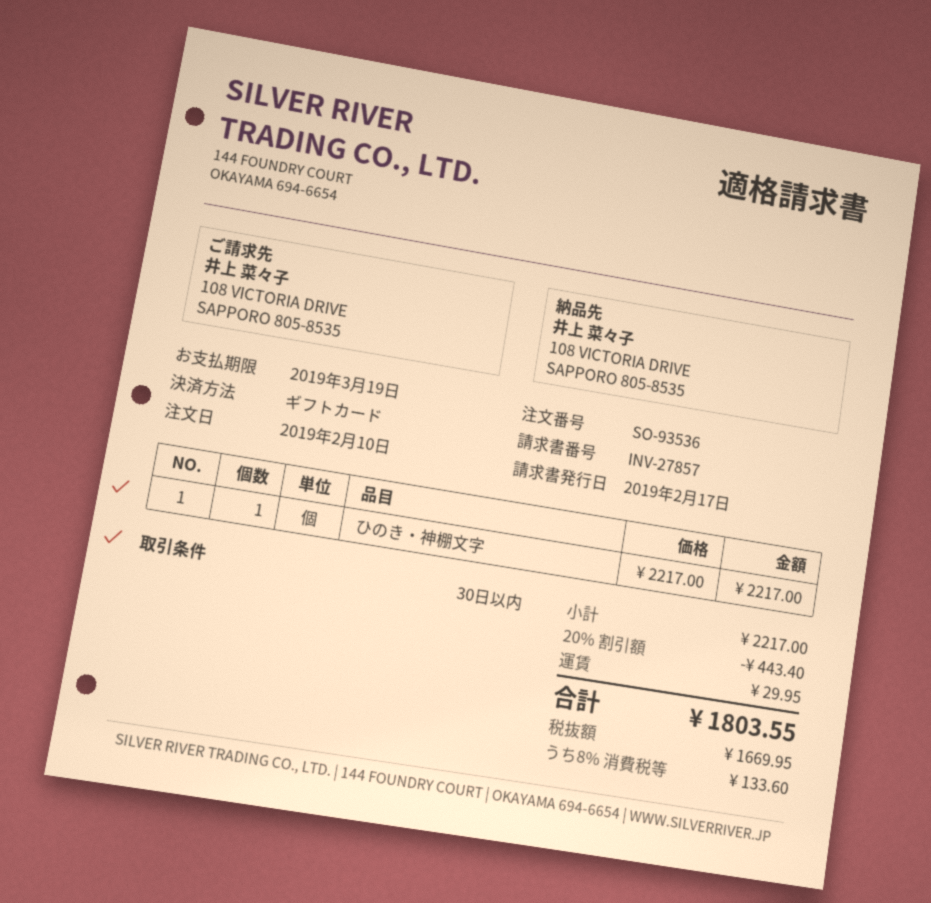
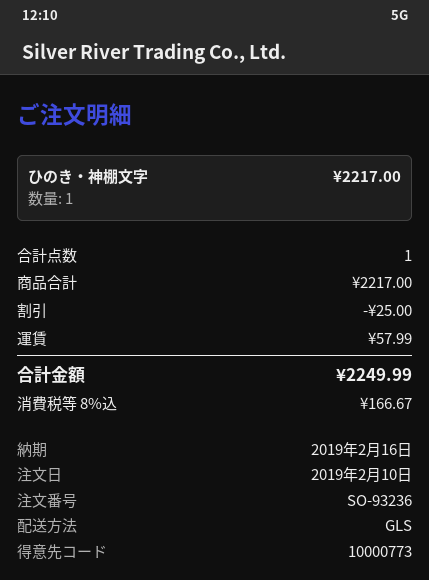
order number: SO-93536 -> SO-93236
discount: 443.40 -> 25.00
shipping: 29.95 -> 57.99
tax: 8% = 133.60 -> 8% = 166.67
total: 1803.55 -> 2249.99

